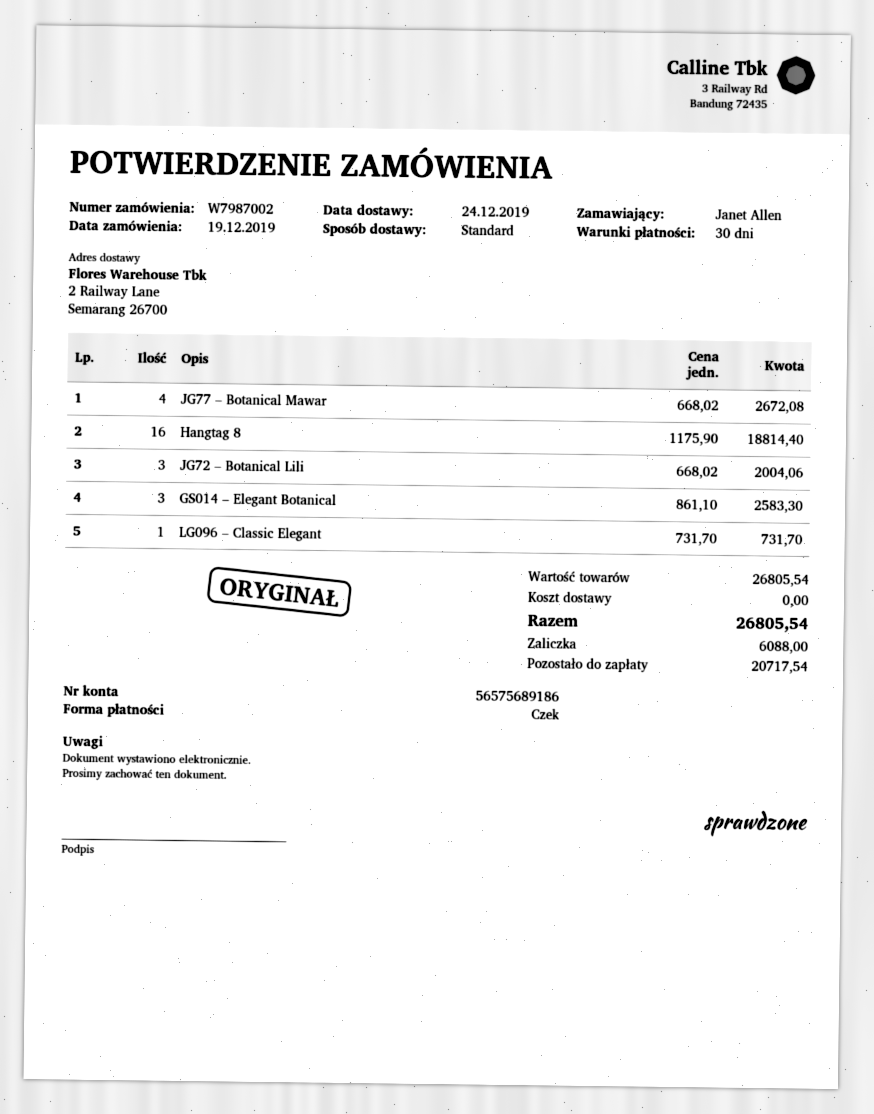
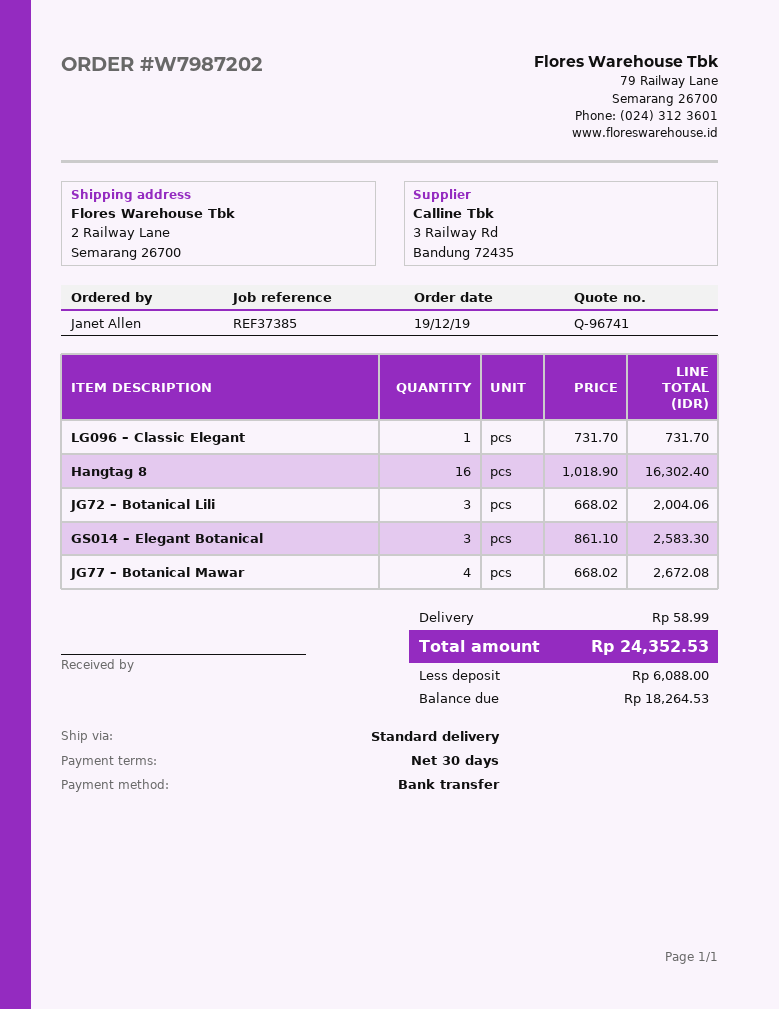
order number: W7987002 -> W7987202
payment method: cheque -> bank transfer
Hangtag 8: 16 x 1175.90 = 18814.40 -> 16 x 1018.90 = 16302.40
shipping: 0.00 -> 58.99
total: 26805.54 -> 24352.53
balance: 20717.54 -> 18264.53

